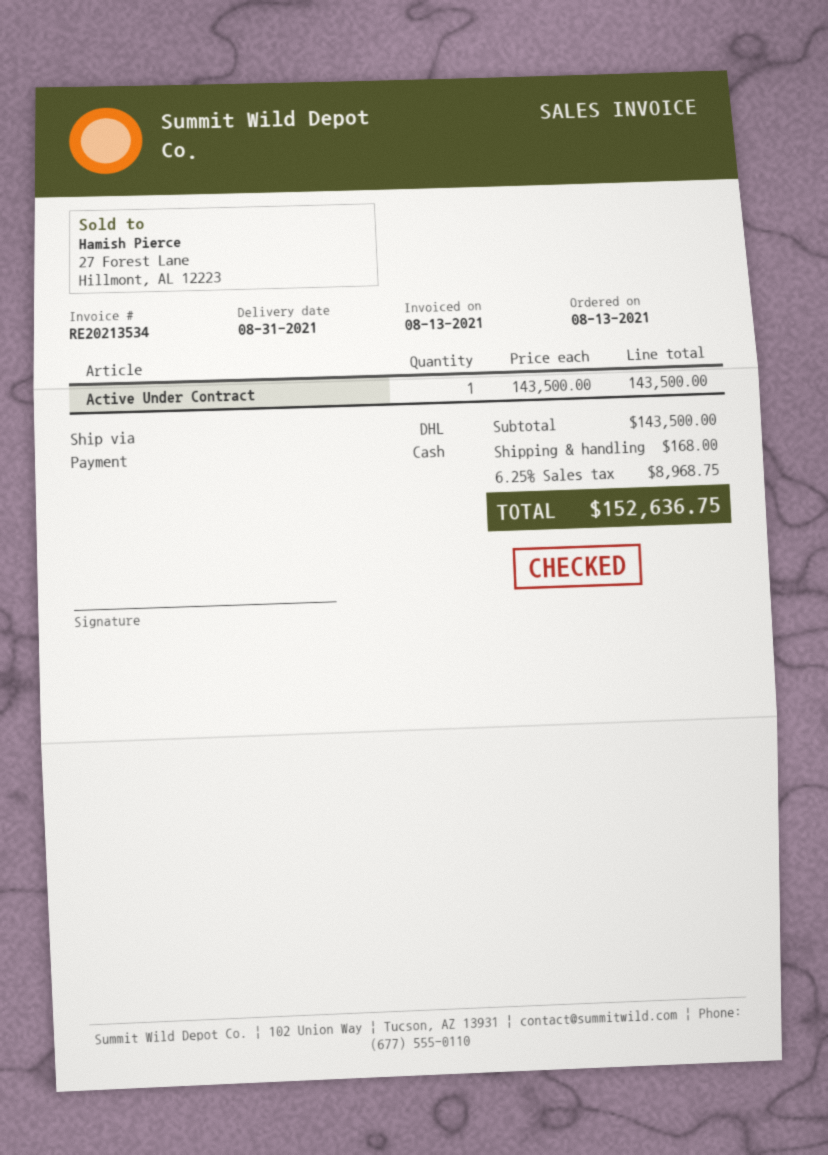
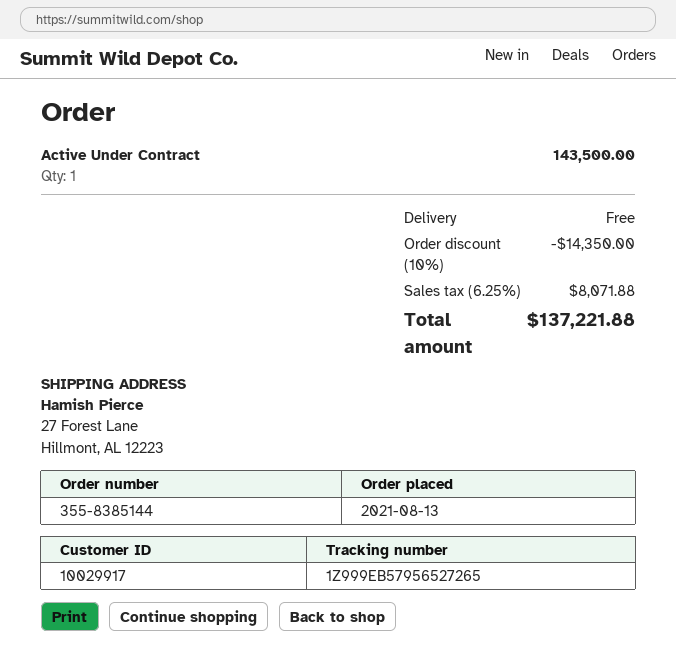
discount: none -> 10% = 14350.00
shipping: 168.00 -> 0.00
tax: 6.25% = 8968.75 -> 6.25% = 8071.88
total: 152636.75 -> 137221.88

